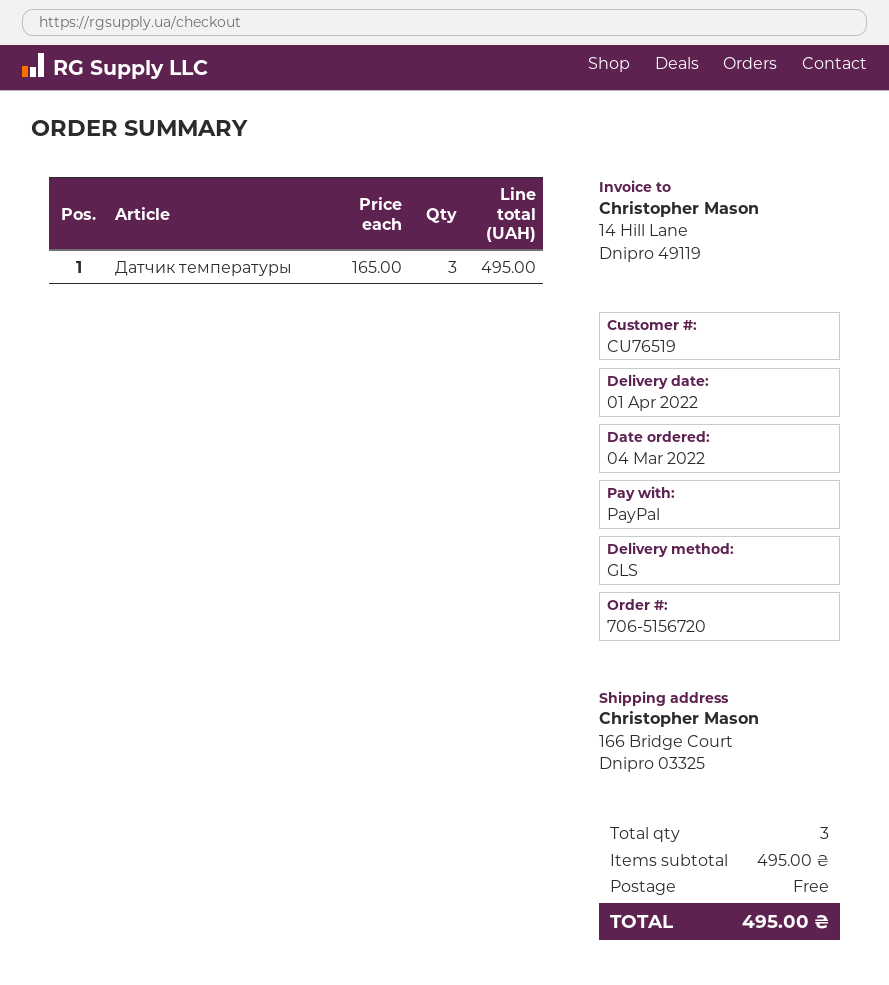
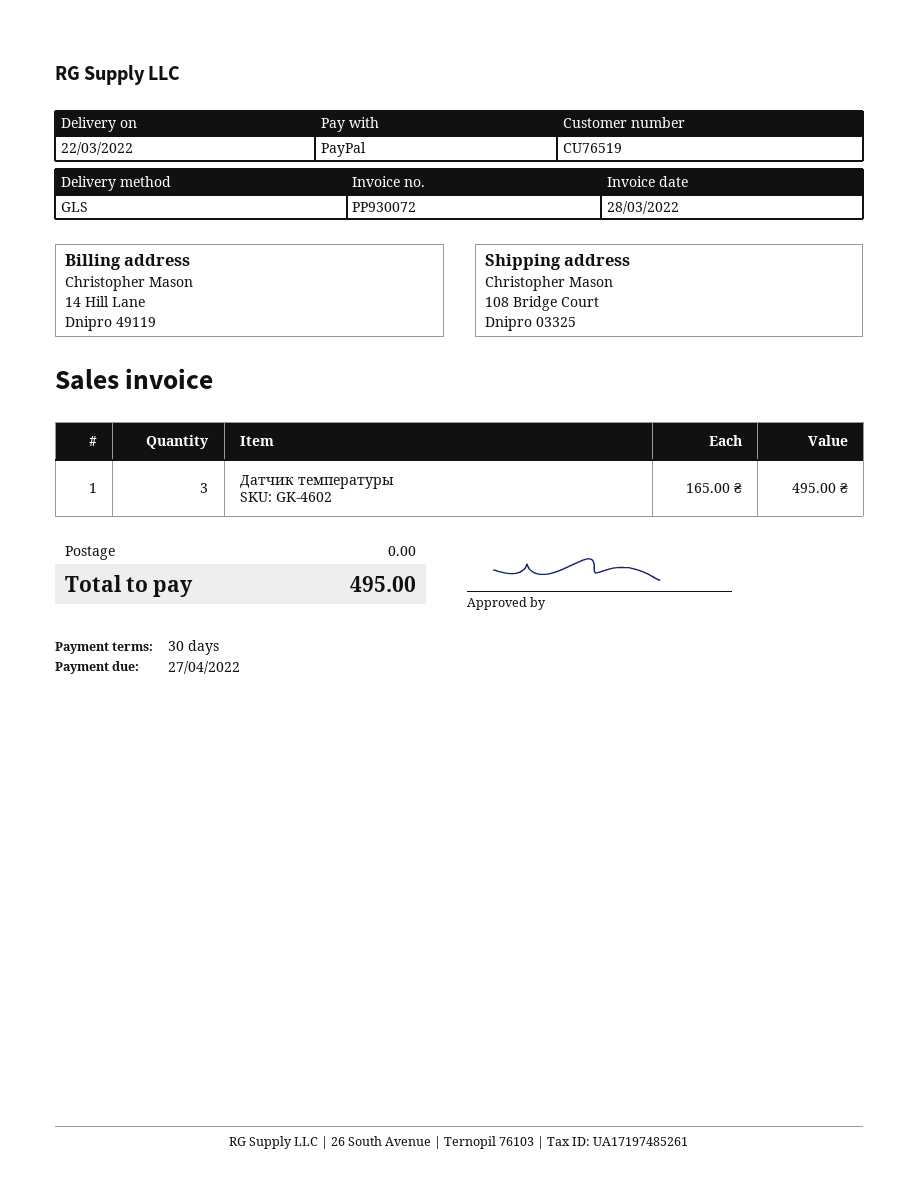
delivery date: 2022-04-01 -> 2022-03-22
ship to: 166 Bridge Court, Dnipro 03325 -> 108 Bridge Court, Dnipro 03325

